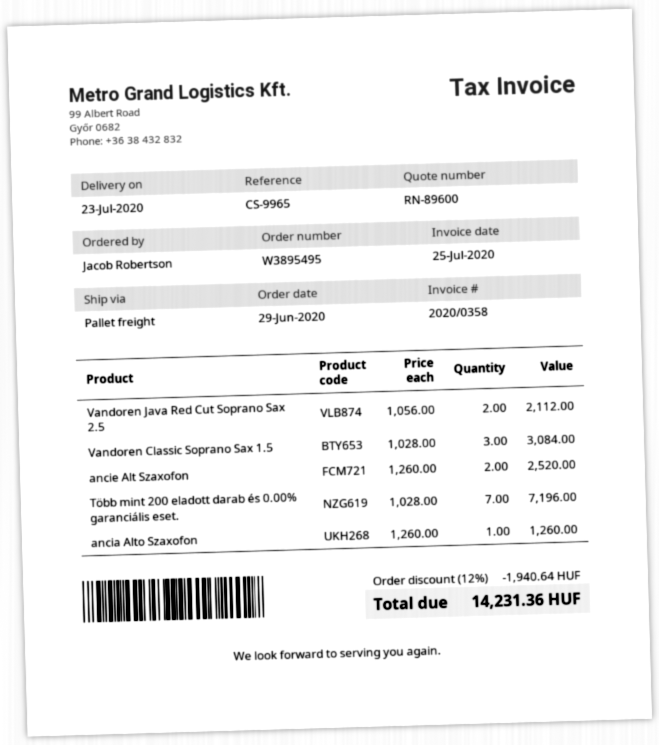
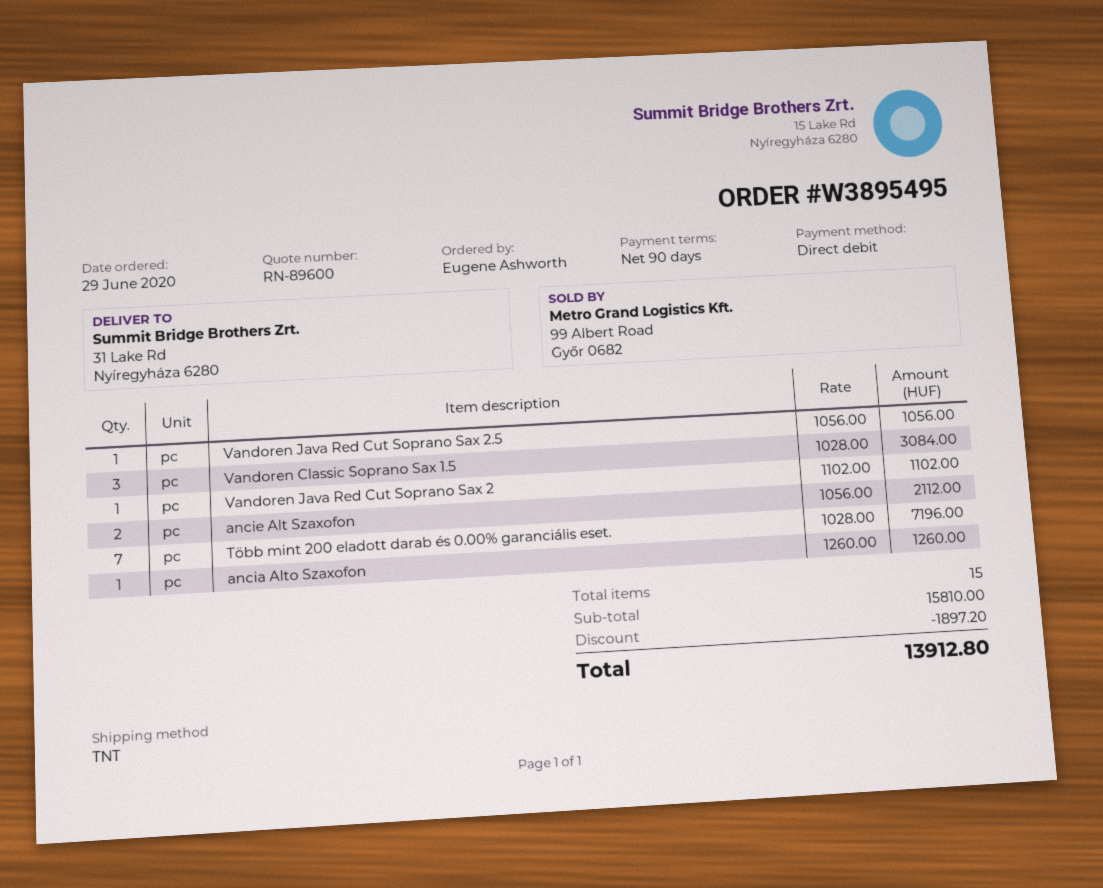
ordered by: Jacob Robertson -> Eugene Ashworth
shipping method: pallet freight -> TNT
Vandoren Java Red Cut Soprano Sax 2.5: 2 x 1056.00 = 2112.00 -> 1 x 1056.00 = 1056.00
ancie Alt Szaxofon: 2 x 1260.00 = 2520.00 -> 2 x 1056.00 = 2112.00
Vandoren Java Red Cut Soprano Sax 2: none -> 1 x 1102.00 = 1102.00
discount: 1940.64 -> 1897.20
total: 14231.36 -> 13912.80

